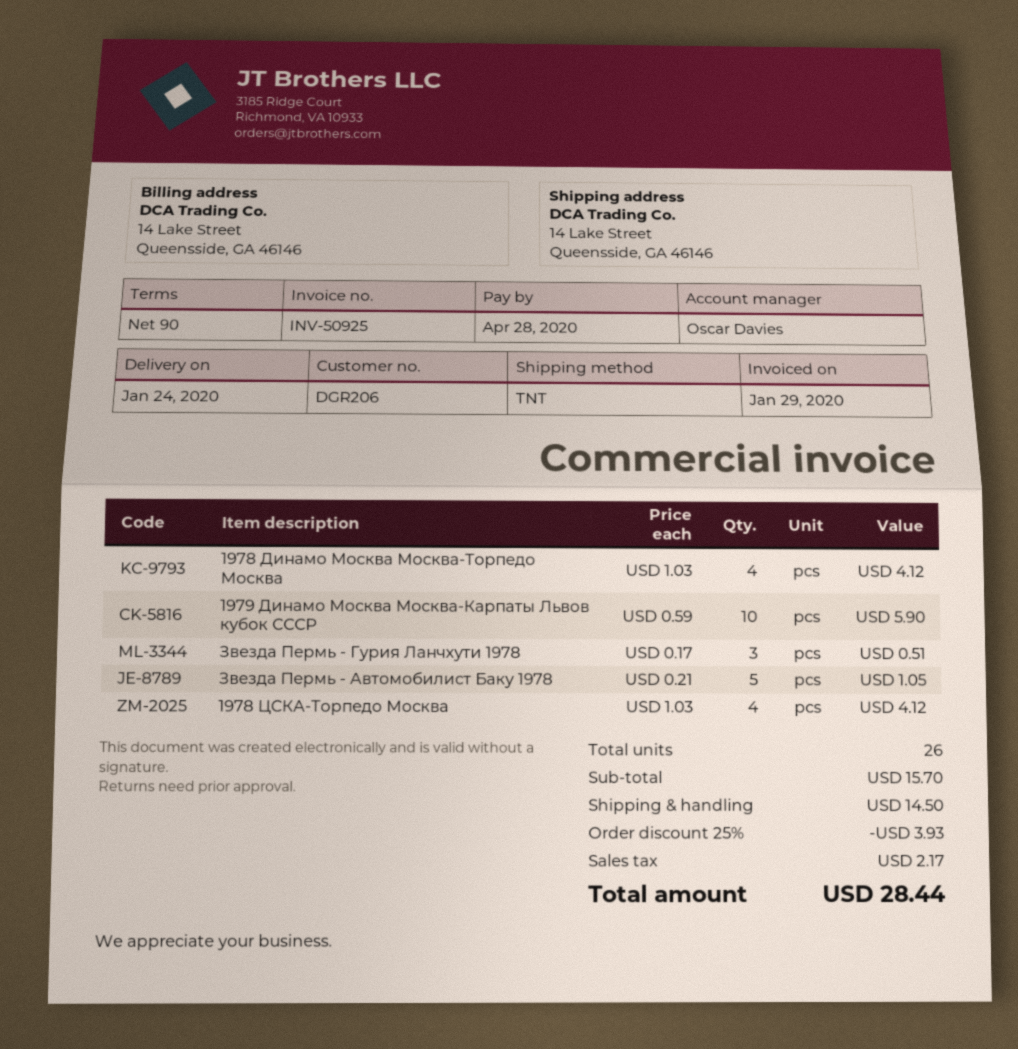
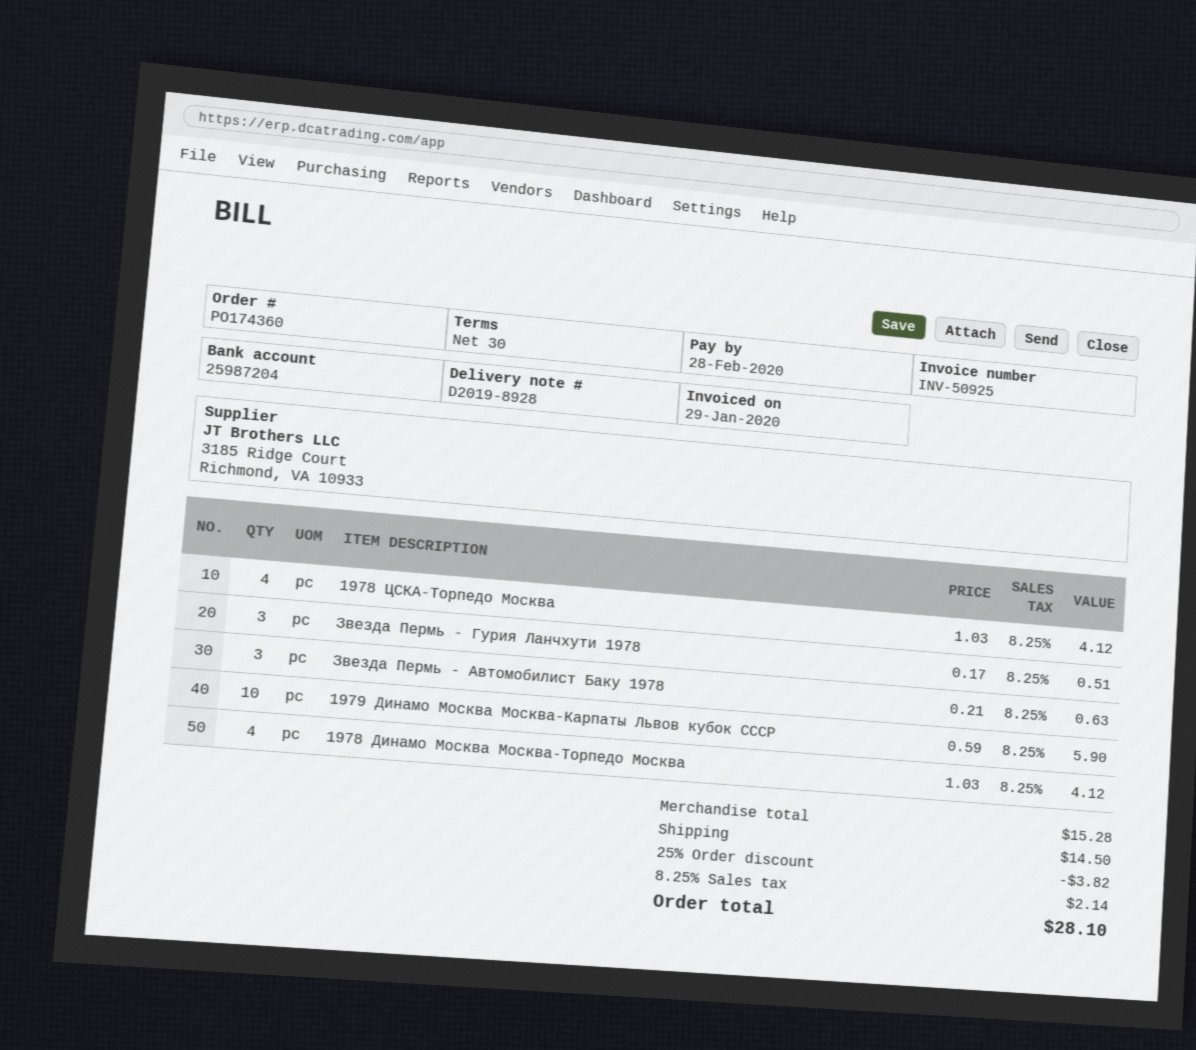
payment terms: 90 days -> 30 days
due date: 2020-04-28 -> 2020-02-28
Звезда Пермь - Автомобилист Баку 1978: 5 x 0.21 = 1.05 -> 3 x 0.21 = 0.63
subtotal: 15.70 -> 15.28
discount: 25% = 3.93 -> 25% = 3.82
tax: 2.17 -> 2.14
total: 28.44 -> 28.10

